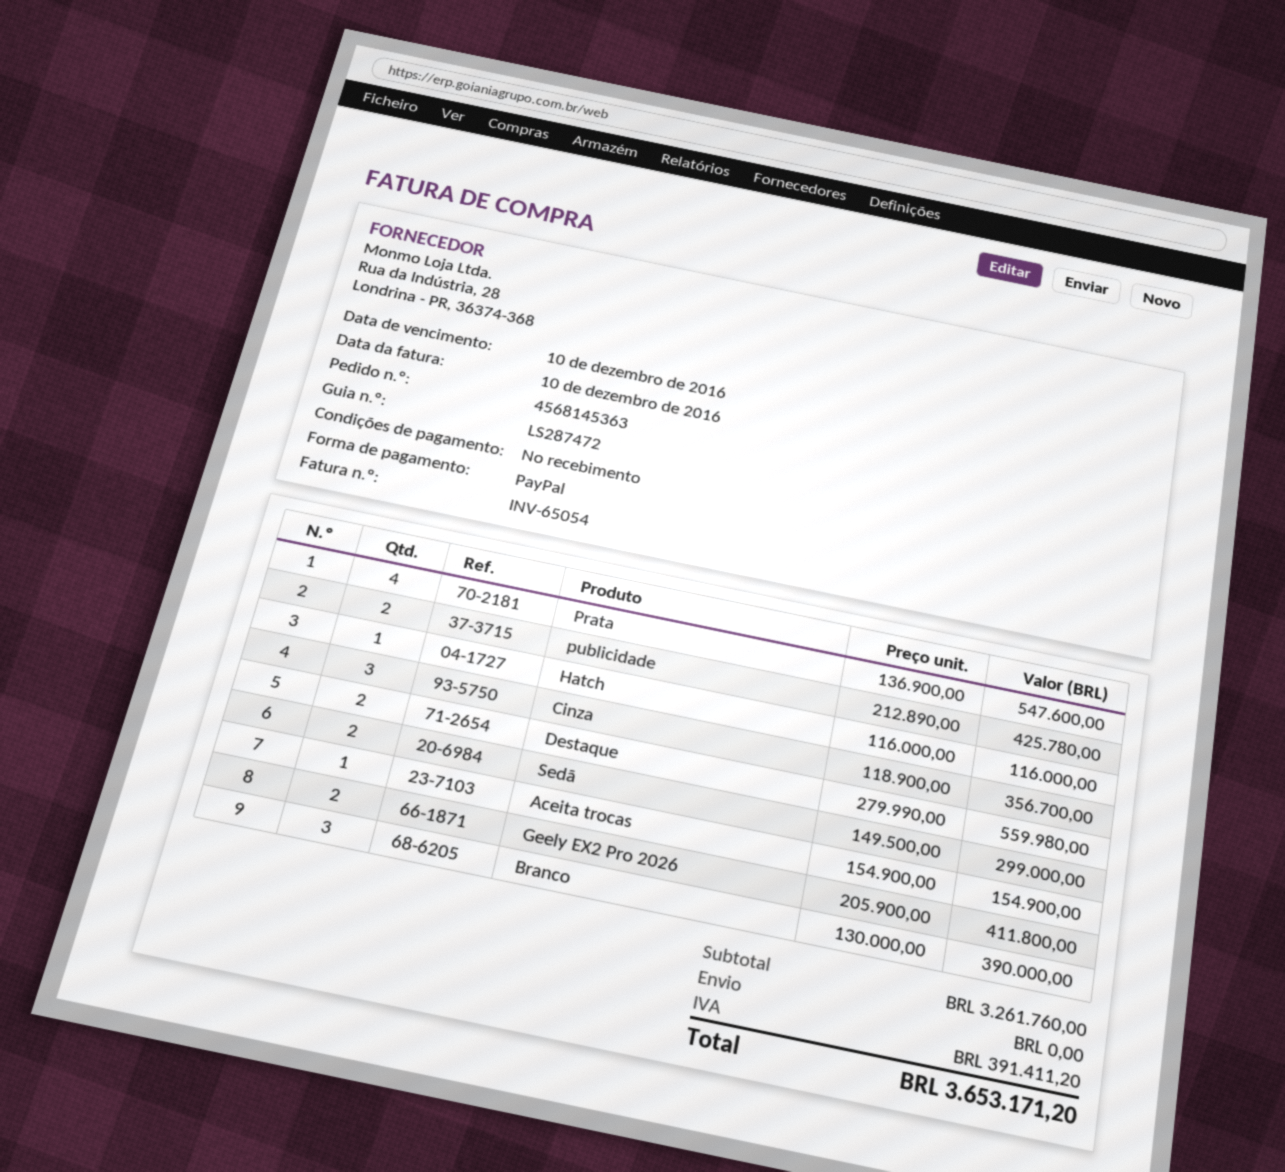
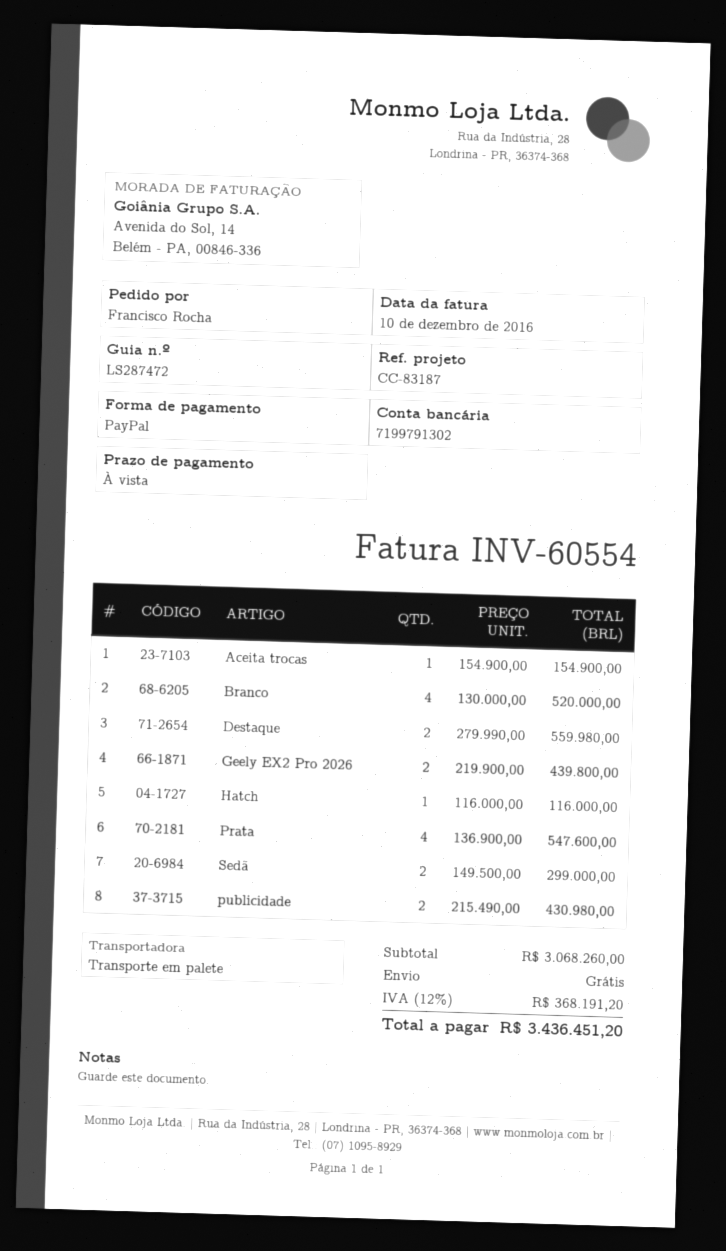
invoice number: INV-65054 -> INV-60554
publicidade: 2 x 212890.00 = 425780.00 -> 2 x 215490.00 = 430980.00
Cinza: 3 x 118900.00 = 356700.00 -> none
Geely EX2 Pro 2026: 2 x 205900.00 = 411800.00 -> 2 x 219900.00 = 439800.00
Branco: 3 x 130000.00 = 390000.00 -> 4 x 130000.00 = 520000.00
subtotal: 3261760.00 -> 3068260.00
tax: 391411.20 -> 368191.20
total: 3653171.20 -> 3436451.20

